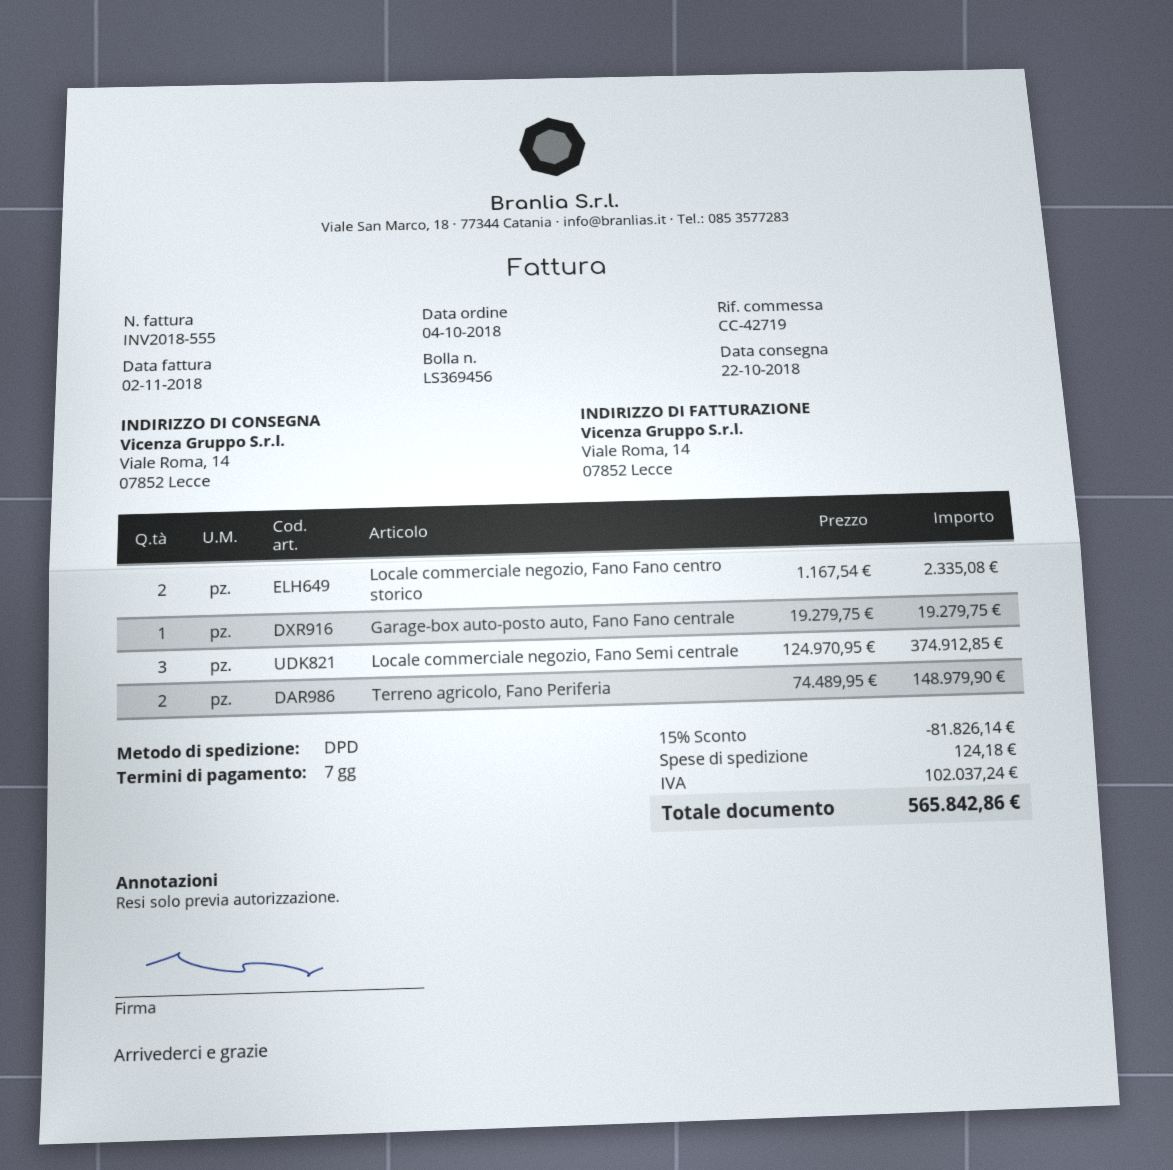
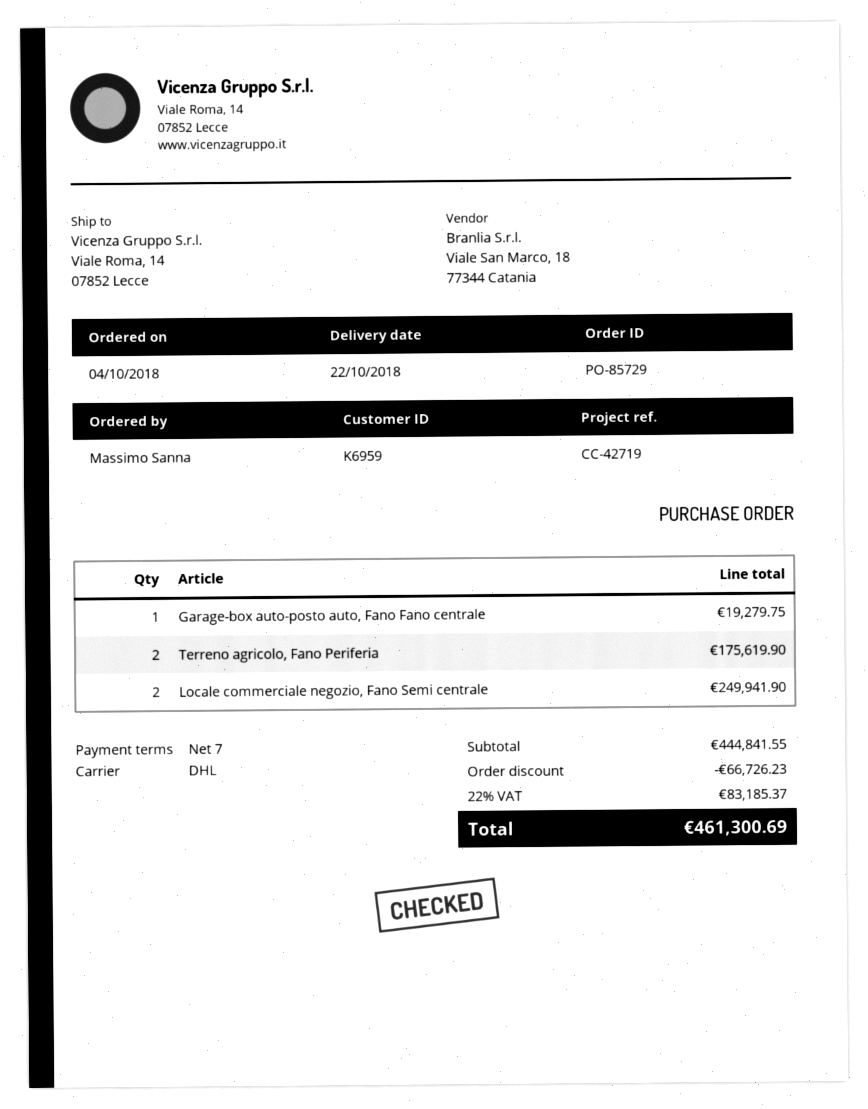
shipping method: DPD -> DHL
Locale commerciale negozio, Fano Fano centro storico: 2 for 2335.08 -> none
Locale commerciale negozio, Fano Semi centrale: 3 for 374912.85 -> 2 for 249941.90
Terreno agricolo, Fano Periferia: 2 for 148979.90 -> 2 for 175619.90
discount: 81826.14 -> 66726.23
shipping: 124.18 -> none
tax: 102037.24 -> 83185.37
total: 565842.86 -> 461300.69

